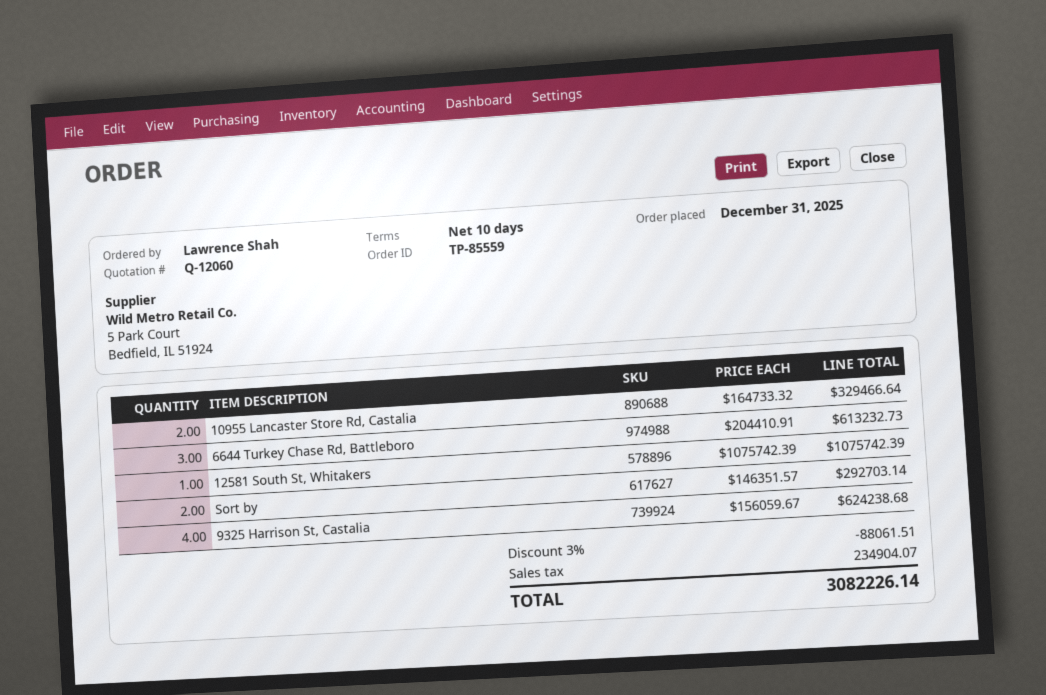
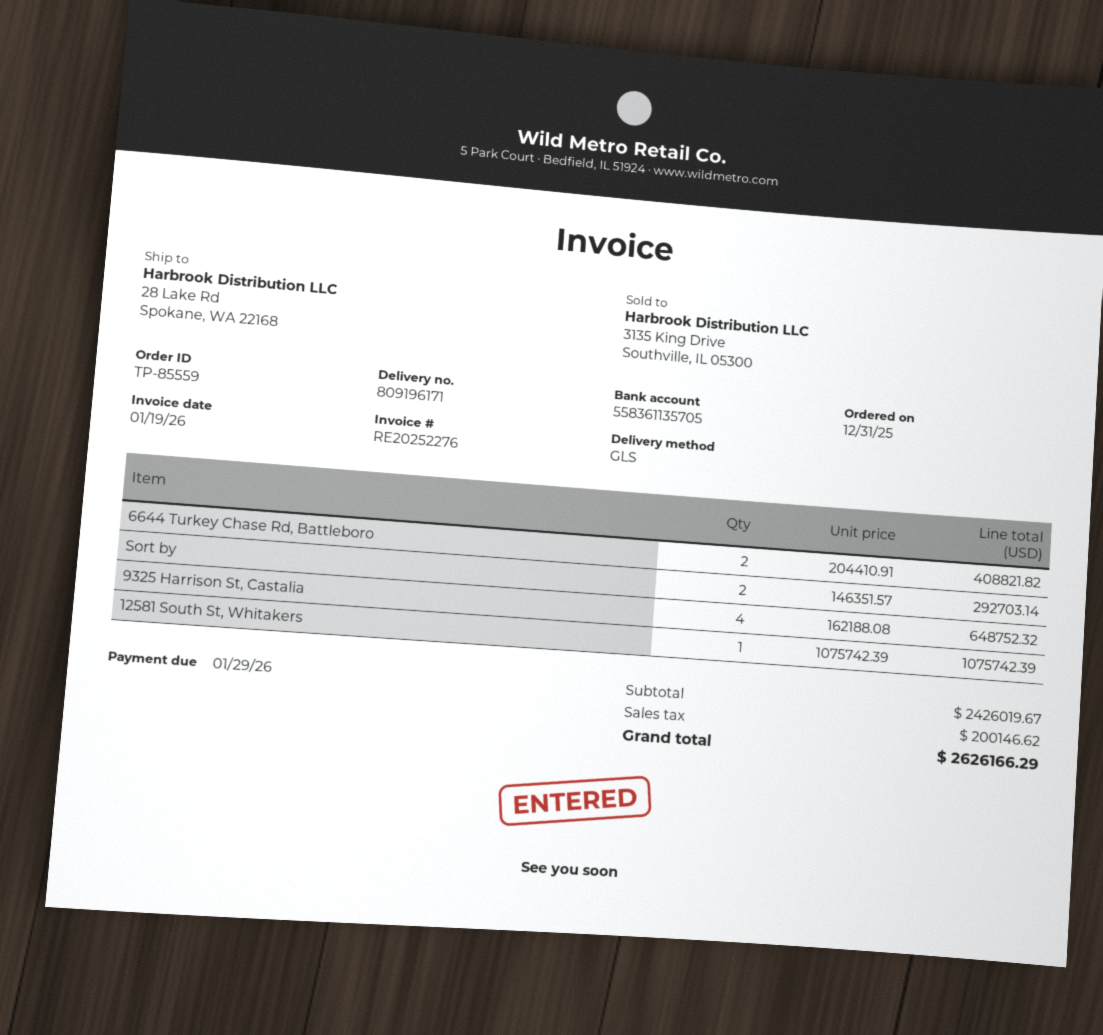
10955 Lancaster Store Rd, Castalia: 2 x 164733.32 = 329466.64 -> none
6644 Turkey Chase Rd, Battleboro: 3 x 204410.91 = 613232.73 -> 2 x 204410.91 = 408821.82
9325 Harrison St, Castalia: 4 x 156059.67 = 624238.68 -> 4 x 162188.08 = 648752.32
discount: 3% = 88061.51 -> none
tax: 234904.07 -> 200146.62
total: 3082226.14 -> 2626166.29

